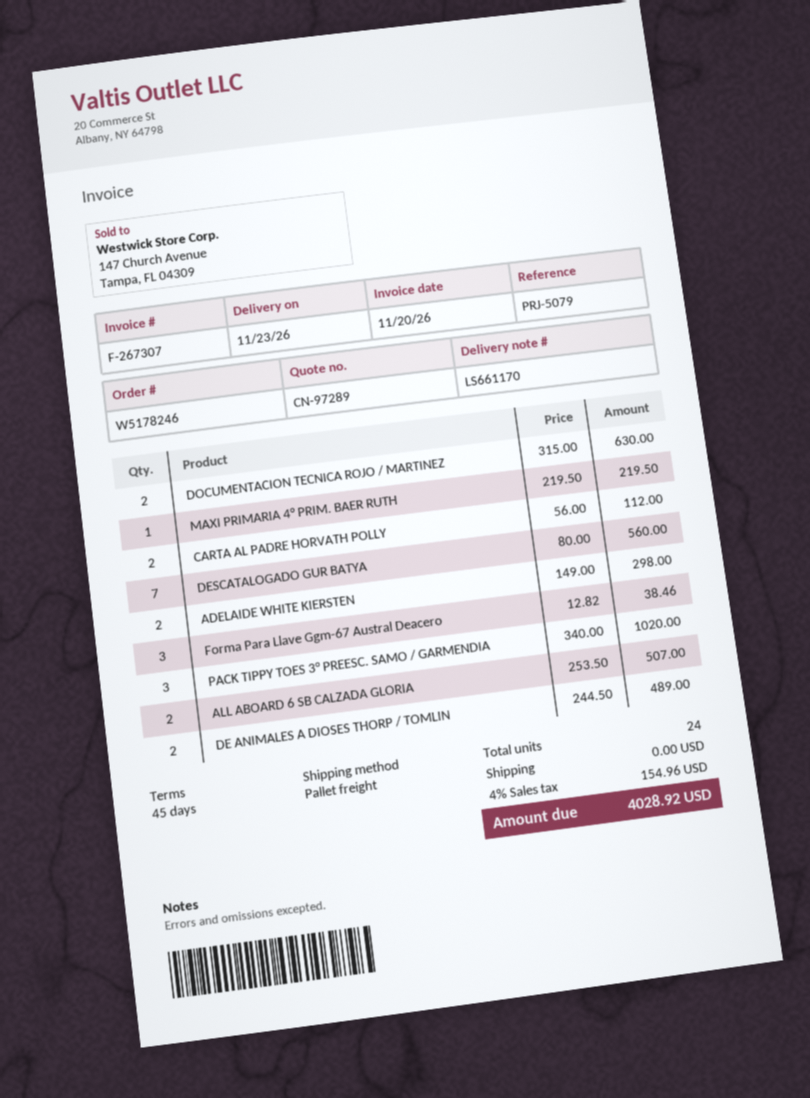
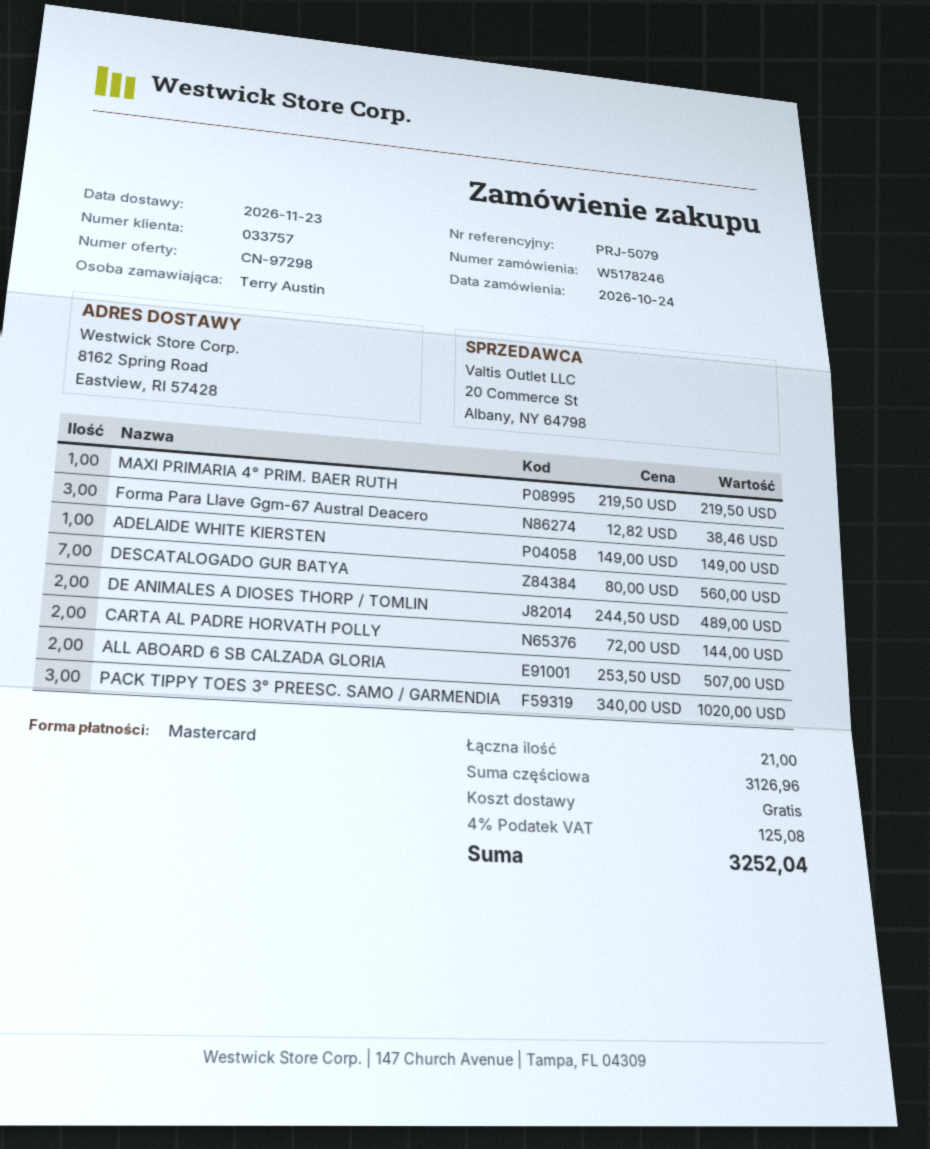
quote number: CN-97289 -> CN-97298
DOCUMENTACION TECNICA ROJO / MARTINEZ: 2 x 315.00 = 630.00 -> none
CARTA AL PADRE HORVATH POLLY: 2 x 56.00 = 112.00 -> 2 x 72.00 = 144.00
ADELAIDE WHITE KIERSTEN: 2 x 149.00 = 298.00 -> 1 x 149.00 = 149.00
total quantity: 24 -> 21
tax: 4% = 154.96 -> 4% = 125.08
total: 4028.92 -> 3252.04

